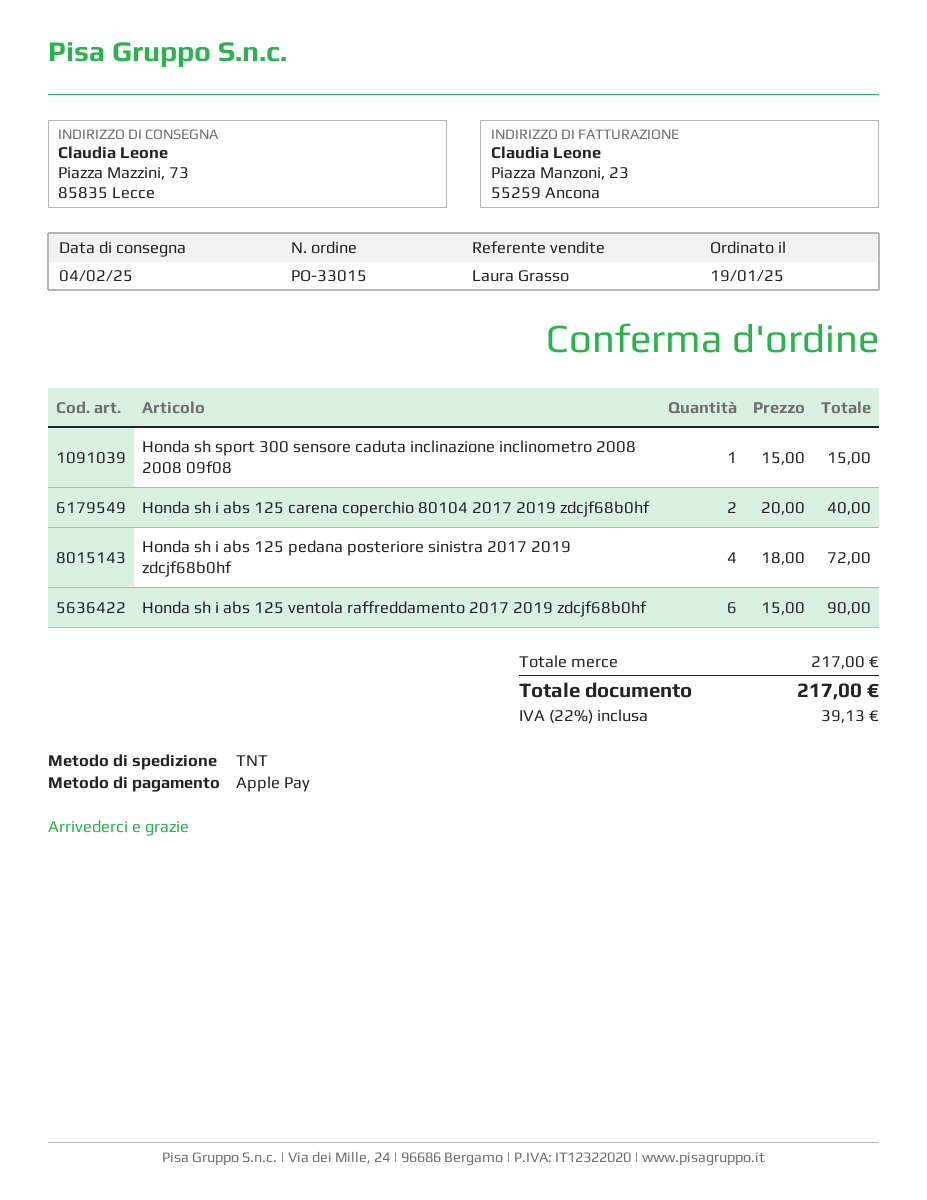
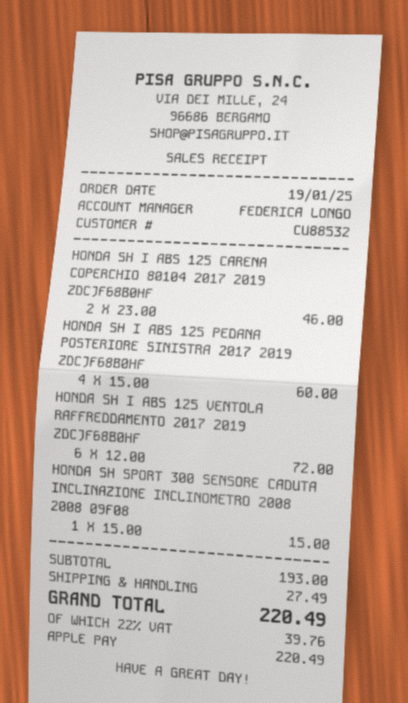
sales rep: Laura Grasso -> FEDERICA LONGO
Honda sh i abs 125 carena coperchio 80104 2017 2019 zdcjf68b0hf: 2 x 20.00 = 40.00 -> 2 x 23.00 = 46.00
Honda sh i abs 125 pedana posteriore sinistra 2017 2019 zdcjf68b0hf: 4 x 18.00 = 72.00 -> 4 x 15.00 = 60.00
Honda sh i abs 125 ventola raffreddamento 2017 2019 zdcjf68b0hf: 6 x 15.00 = 90.00 -> 6 x 12.00 = 72.00
subtotal: 217.00 -> 193.00
shipping: none -> 27.49
tax: 22% = 39.13 -> 22% = 39.76
total: 217.00 -> 220.49

